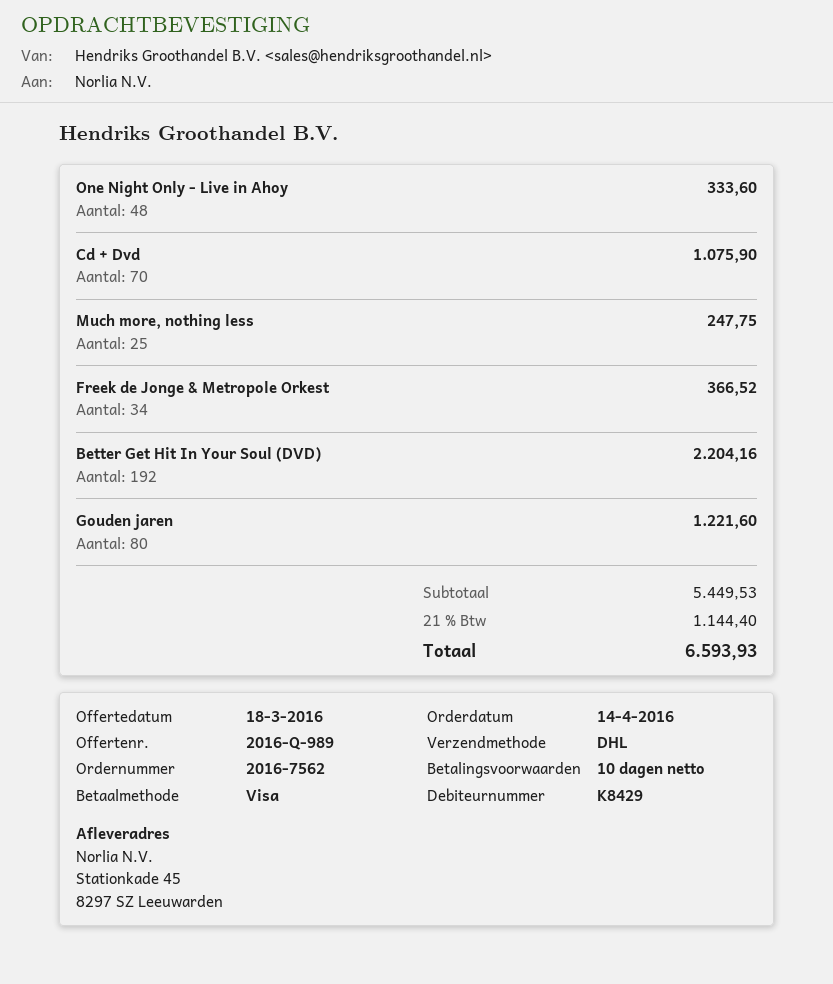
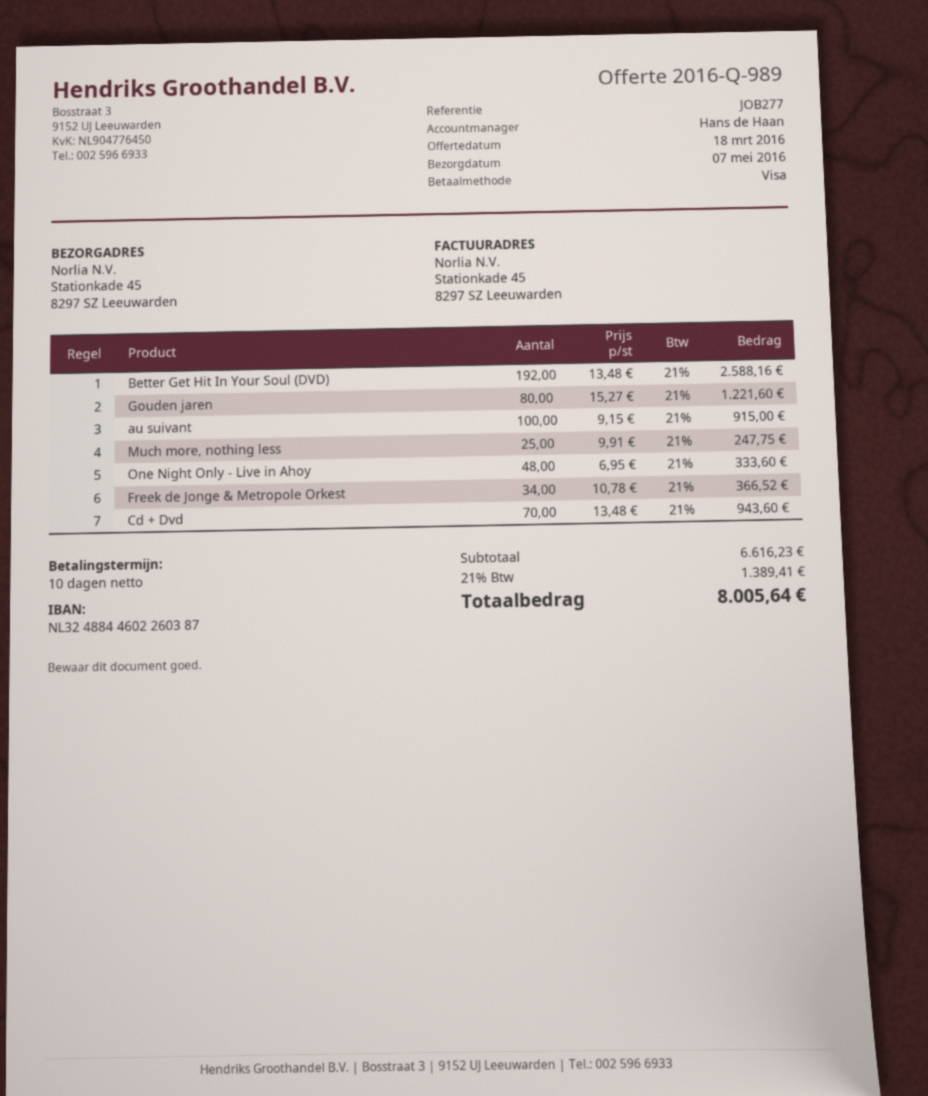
Cd + Dvd: 70 for 1075.90 -> 70 for 943.60
Better Get Hit In Your Soul (DVD): 192 for 2204.16 -> 192 for 2588.16
au suivant: none -> 100 for 915.00
subtotal: 5449.53 -> 6616.23
tax: 21% = 1144.40 -> 21% = 1389.41
total: 6593.93 -> 8005.64

